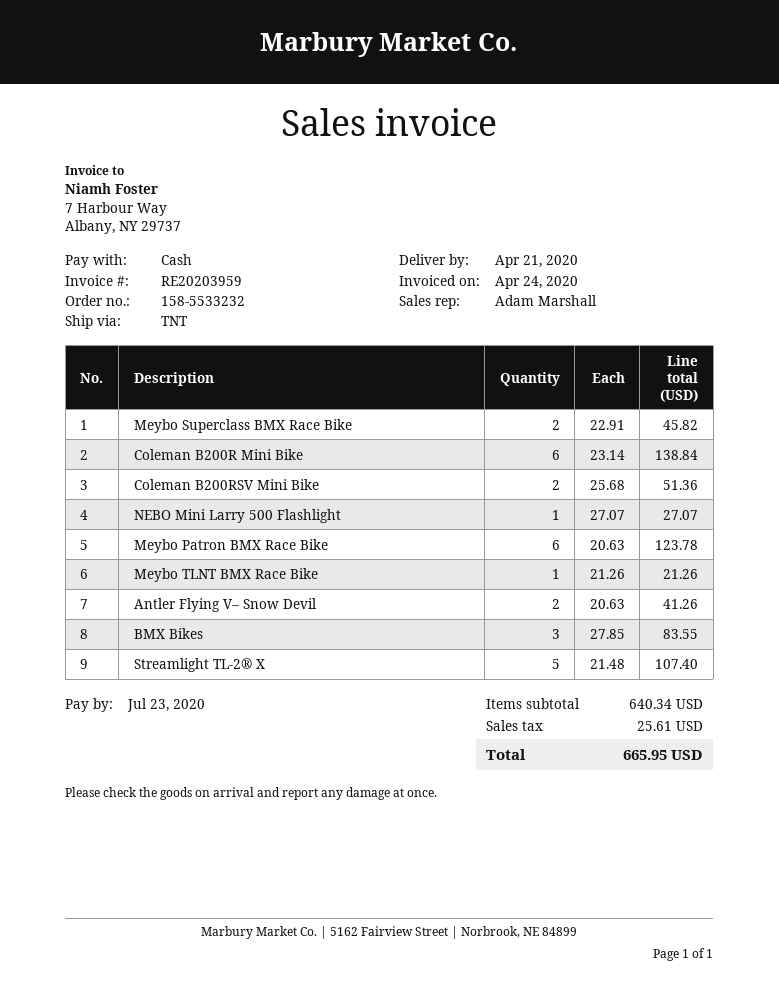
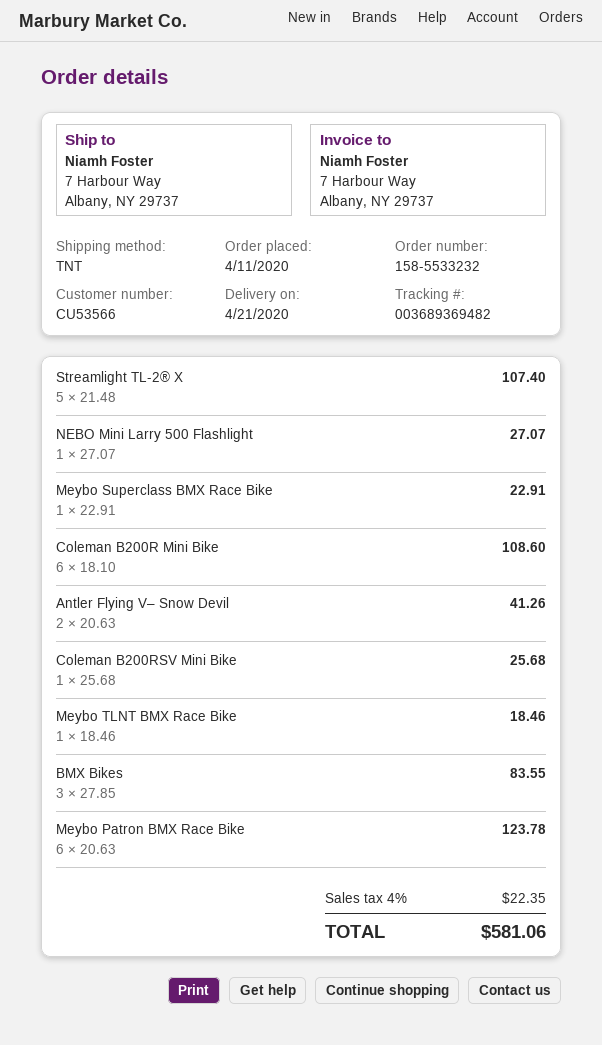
Meybo Superclass BMX Race Bike: 2 x 22.91 = 45.82 -> 1 x 22.91 = 22.91
Coleman B200R Mini Bike: 6 x 23.14 = 138.84 -> 6 x 18.10 = 108.60
Coleman B200RSV Mini Bike: 2 x 25.68 = 51.36 -> 1 x 25.68 = 25.68
Meybo TLNT BMX Race Bike: 1 x 21.26 = 21.26 -> 1 x 18.46 = 18.46
tax: 25.61 -> 22.35
total: 665.95 -> 581.06

